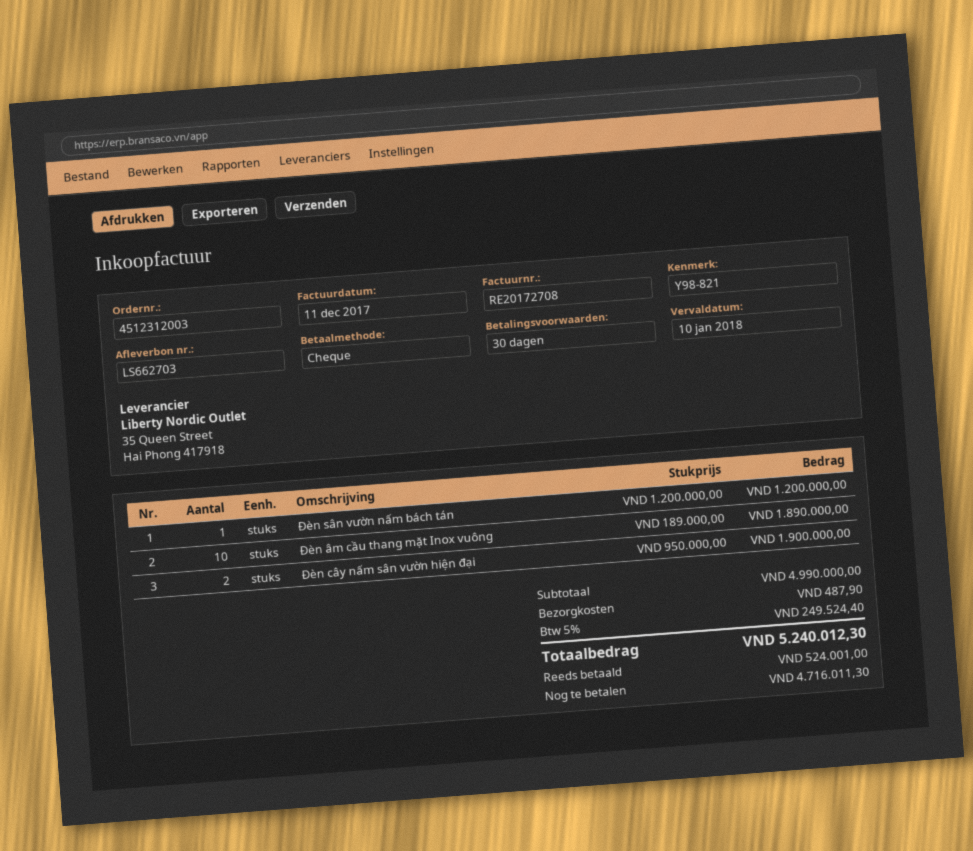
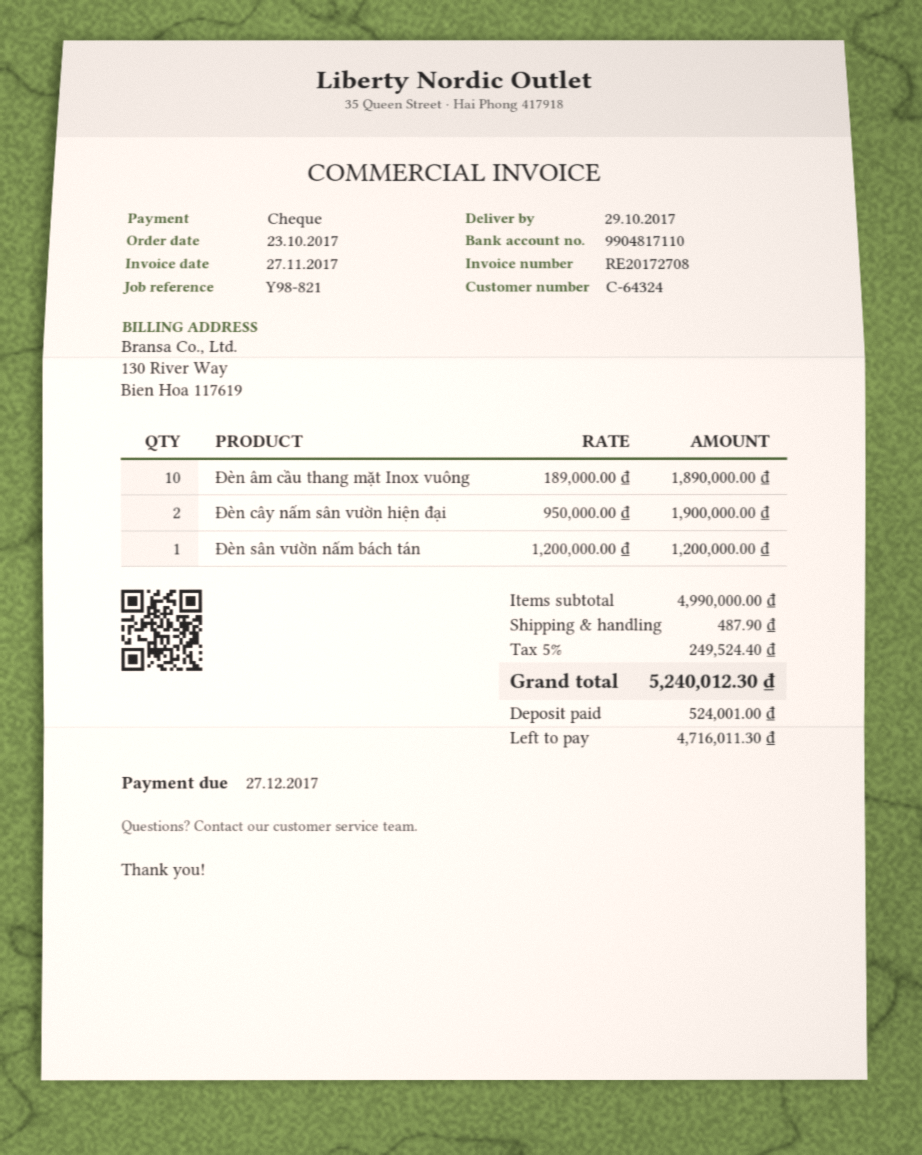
invoice date: 2017-12-11 -> 2017-11-27
due date: 2018-01-10 -> 2017-12-27

